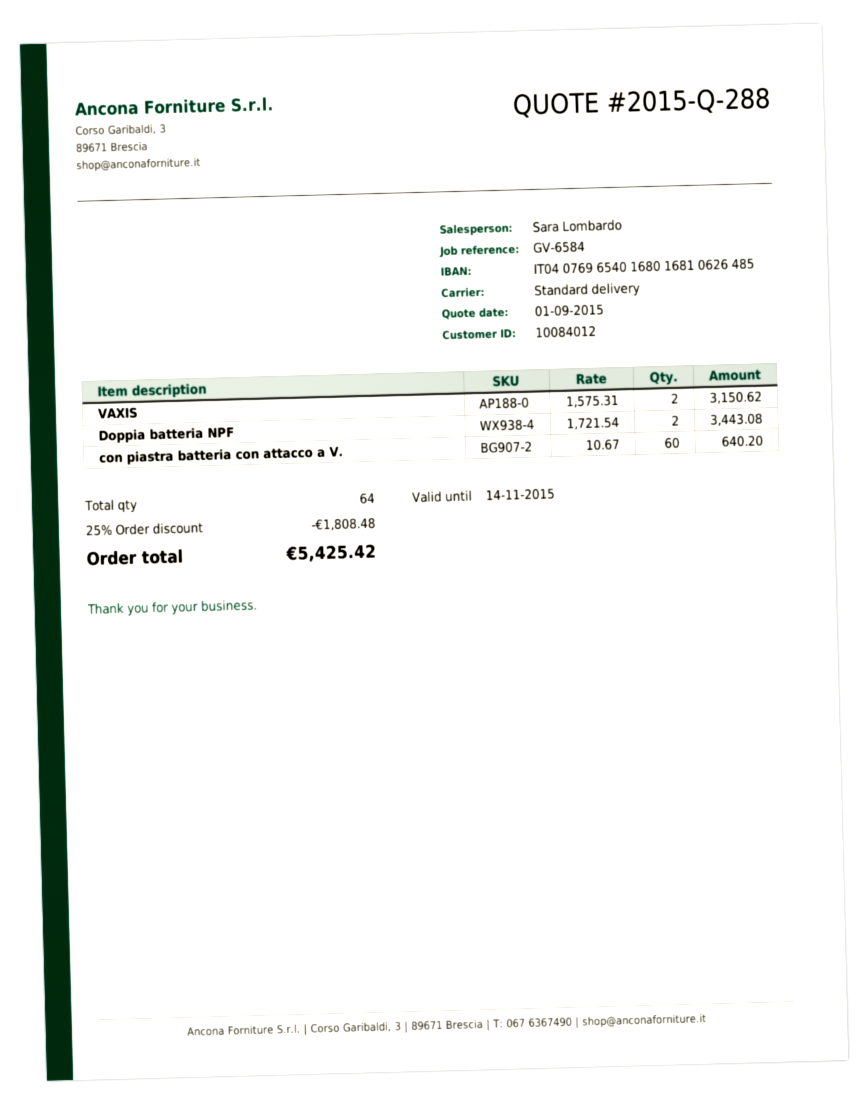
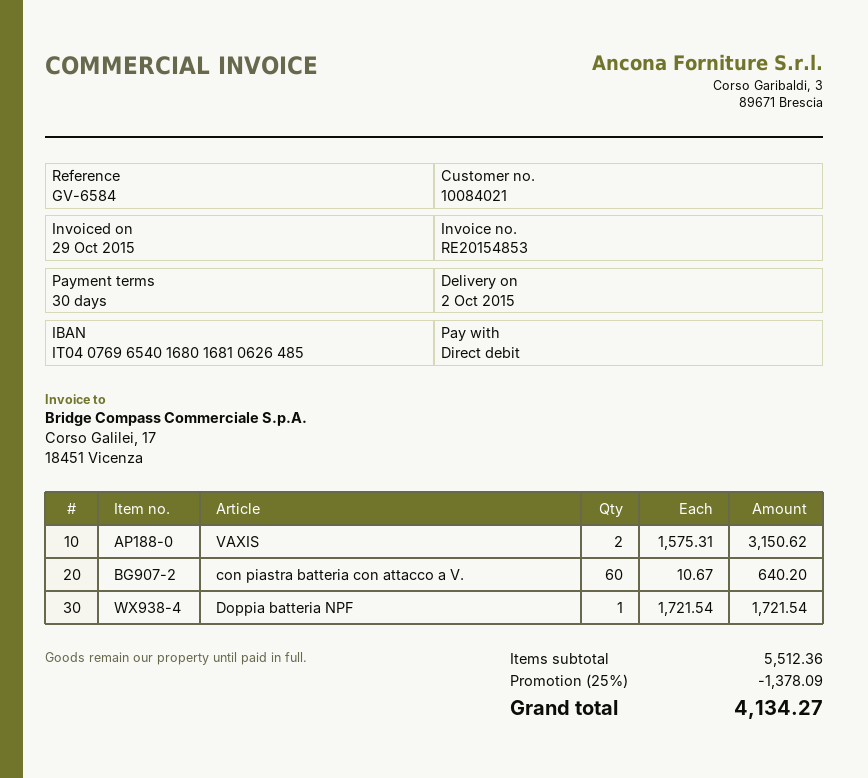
customer number: 10084012 -> 10084021
Doppia batteria NPF: 2 x 1721.54 = 3443.08 -> 1 x 1721.54 = 1721.54
discount: 25% = 1808.48 -> 25% = 1378.09
total: 5425.42 -> 4134.27

